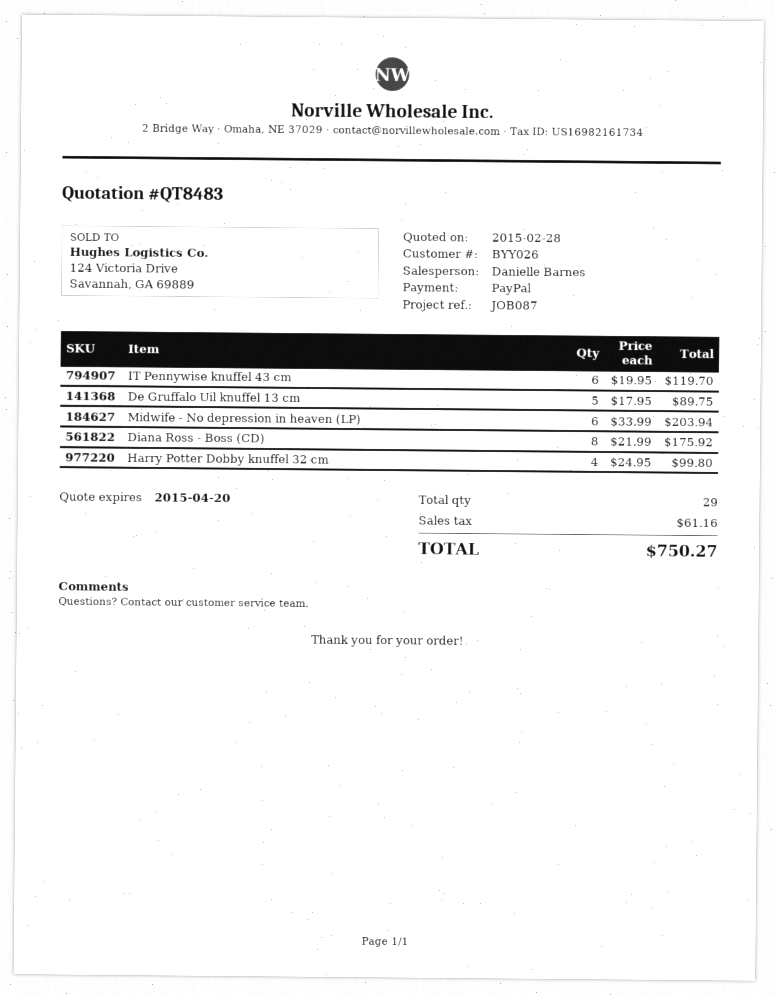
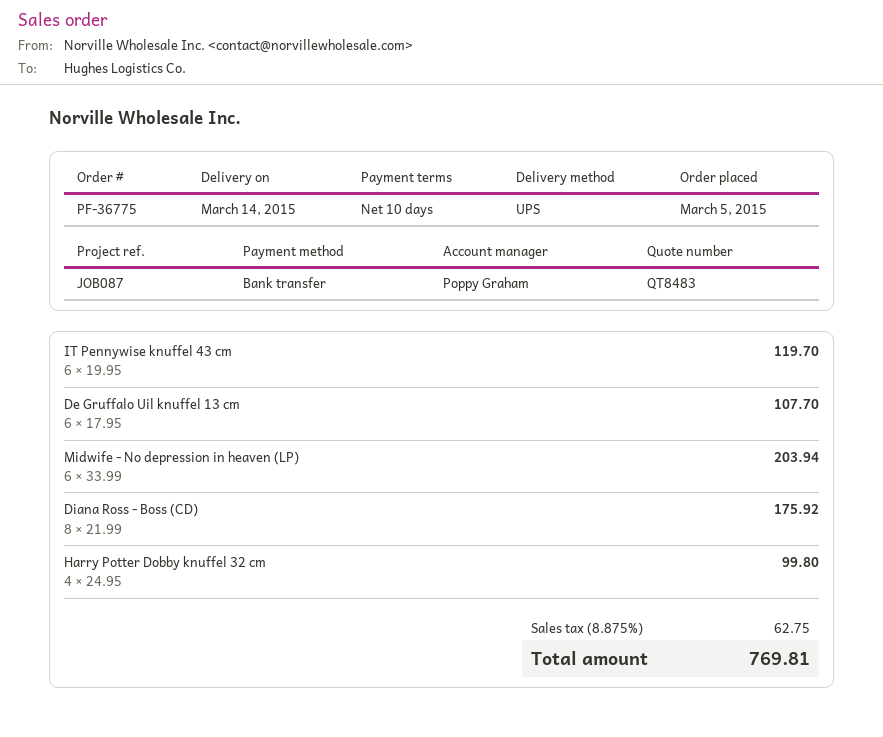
sales rep: Danielle Barnes -> Poppy Graham
payment method: PayPal -> bank transfer
De Gruffalo Uil knuffel 13 cm: 5 x 17.95 = 89.75 -> 6 x 17.95 = 107.70
tax: 61.16 -> 62.75
total: 750.27 -> 769.81

